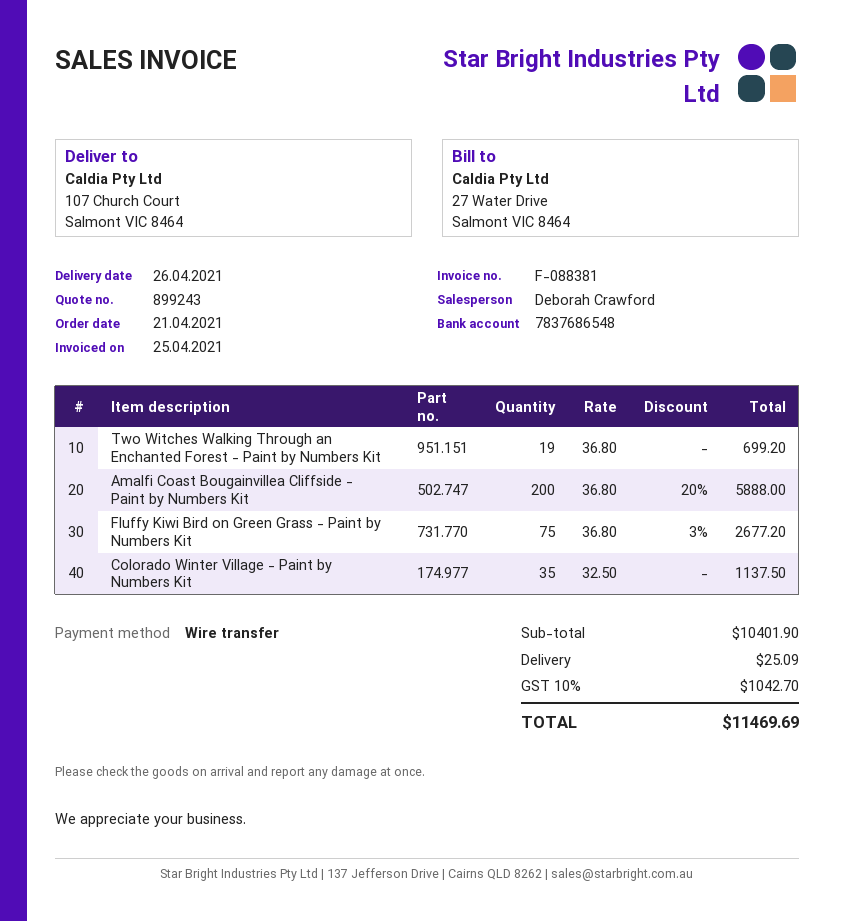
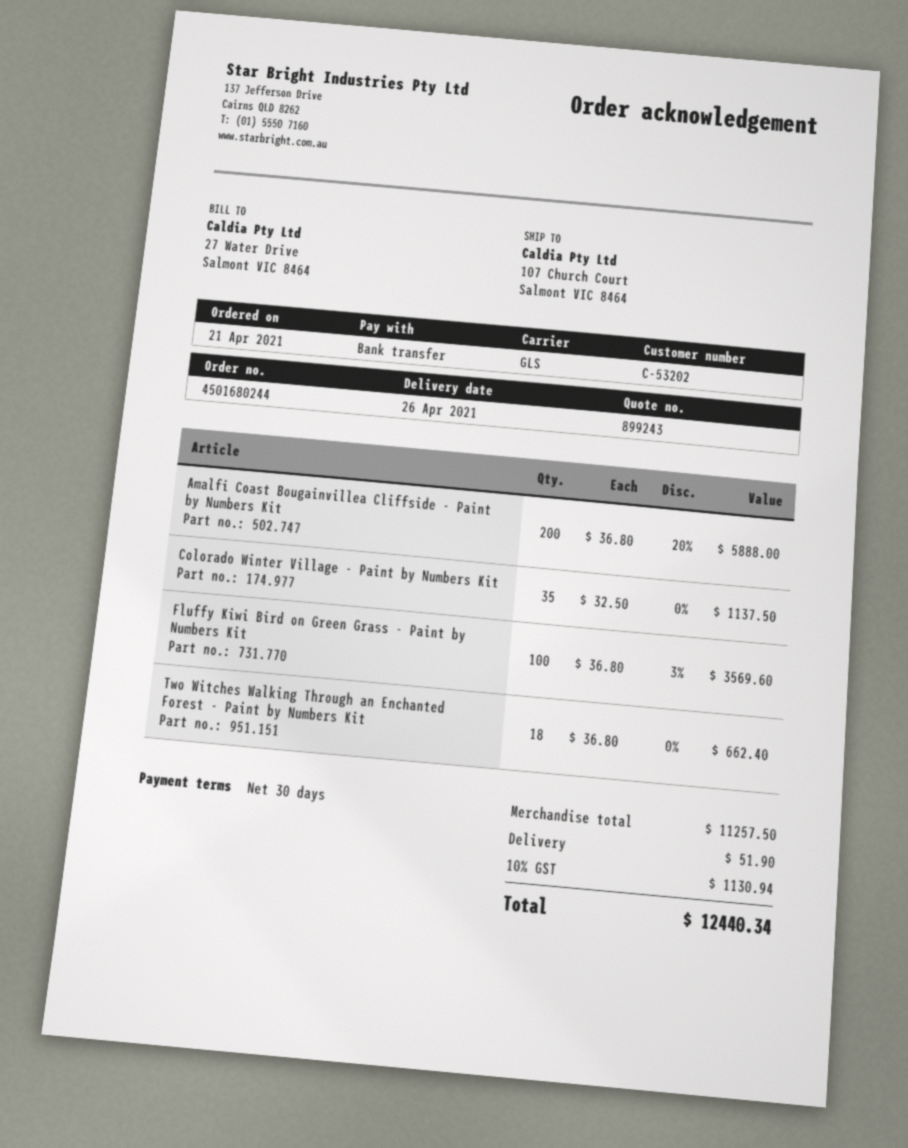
Two Witches Walking Through an Enchanted Forest - Paint by Numbers Kit: 19 x 36.80 = 699.20 -> 18 x 36.80 = 662.40
Fluffy Kiwi Bird on Green Grass - Paint by Numbers Kit: 75 x 36.80 - 3% = 2677.20 -> 100 x 36.80 - 3% = 3569.60
subtotal: 10401.90 -> 11257.50
shipping: 25.09 -> 51.90
tax: 10% = 1042.70 -> 10% = 1130.94
total: 11469.69 -> 12440.34

